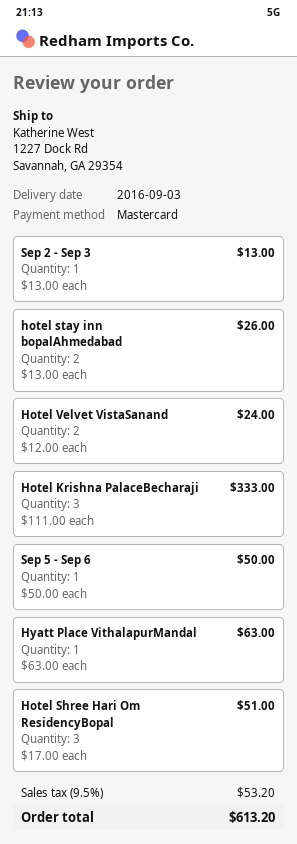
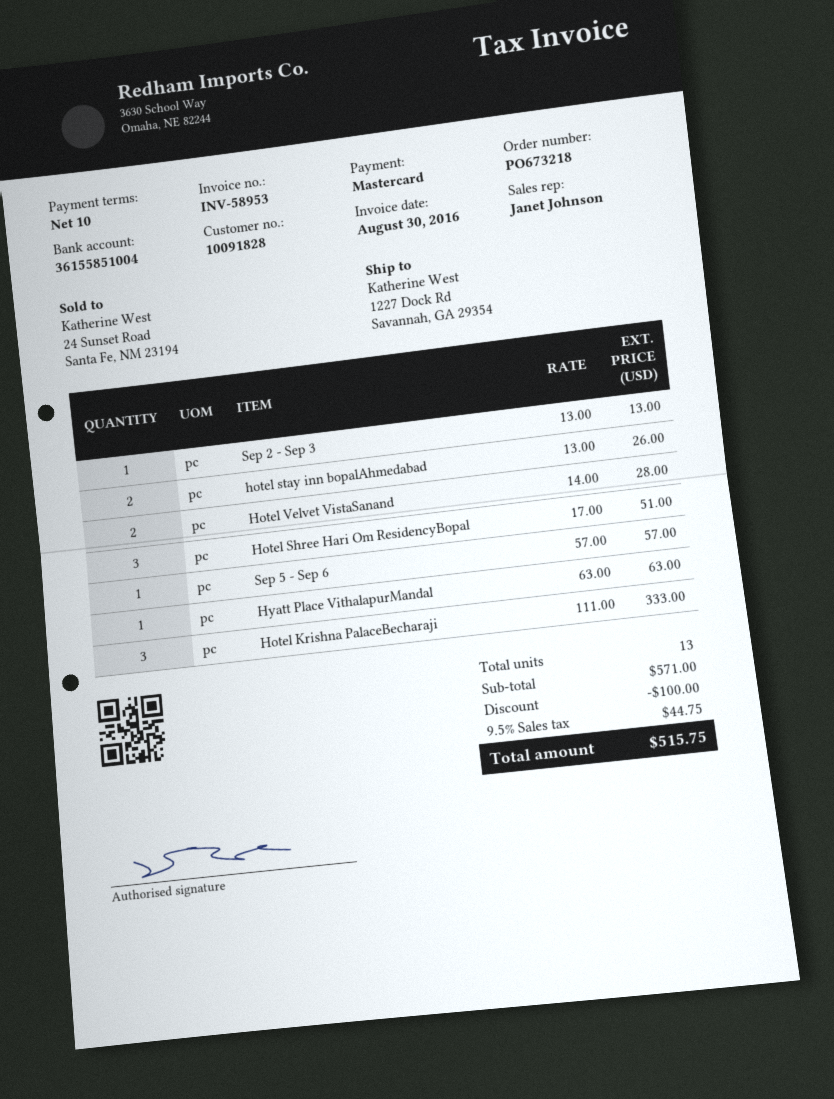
Hotel Velvet VistaSanand: 2 x 12.00 = 24.00 -> 2 x 14.00 = 28.00
Sep 5 - Sep 6: 1 x 50.00 = 50.00 -> 1 x 57.00 = 57.00
discount: none -> 100.00
tax: 9.5% = 53.20 -> 9.5% = 44.75
total: 613.20 -> 515.75

